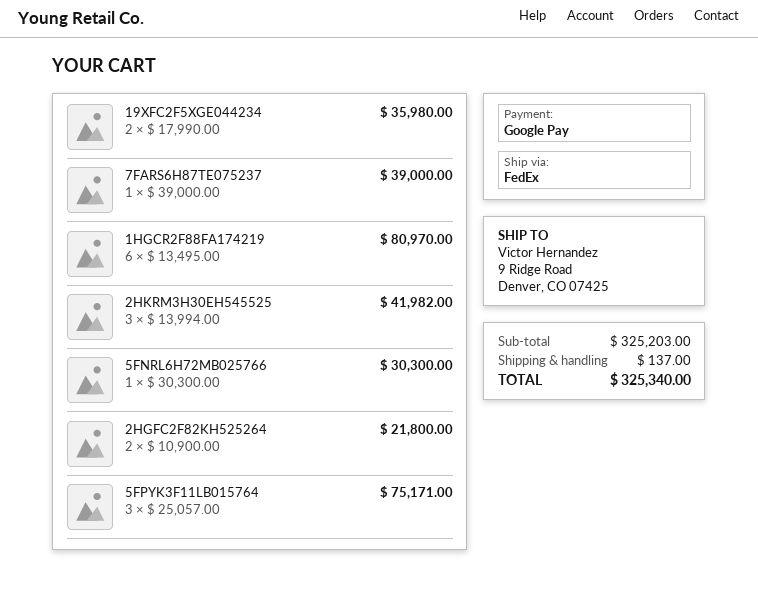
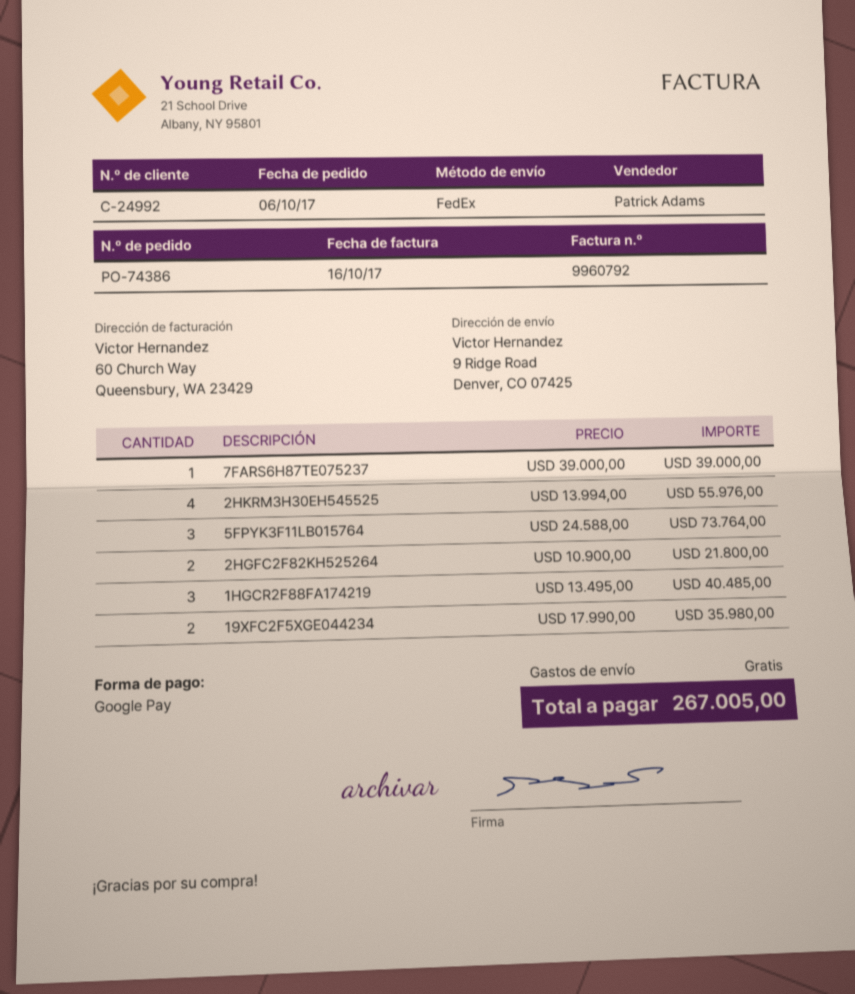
1HGCR2F88FA174219: 6 x 13495.00 = 80970.00 -> 3 x 13495.00 = 40485.00
2HKRM3H30EH545525: 3 x 13994.00 = 41982.00 -> 4 x 13994.00 = 55976.00
5FNRL6H72MB025766: 1 x 30300.00 = 30300.00 -> none
5FPYK3F11LB015764: 3 x 25057.00 = 75171.00 -> 3 x 24588.00 = 73764.00
shipping: 137.00 -> 0.00
total: 325340.00 -> 267005.00

